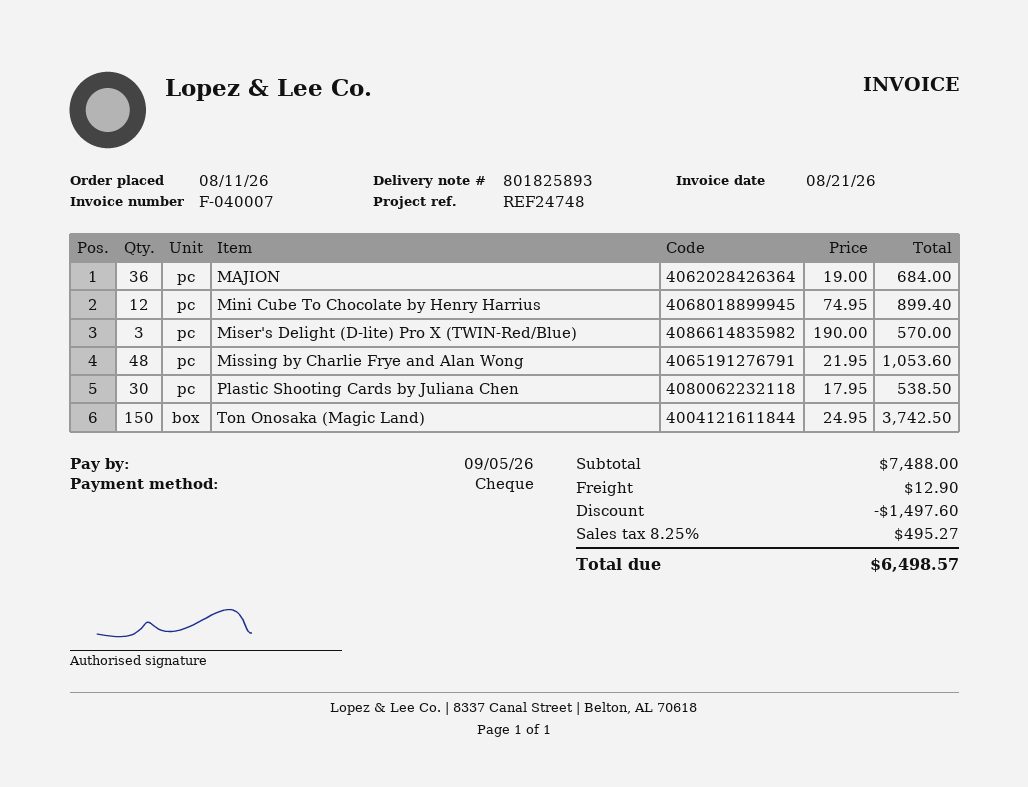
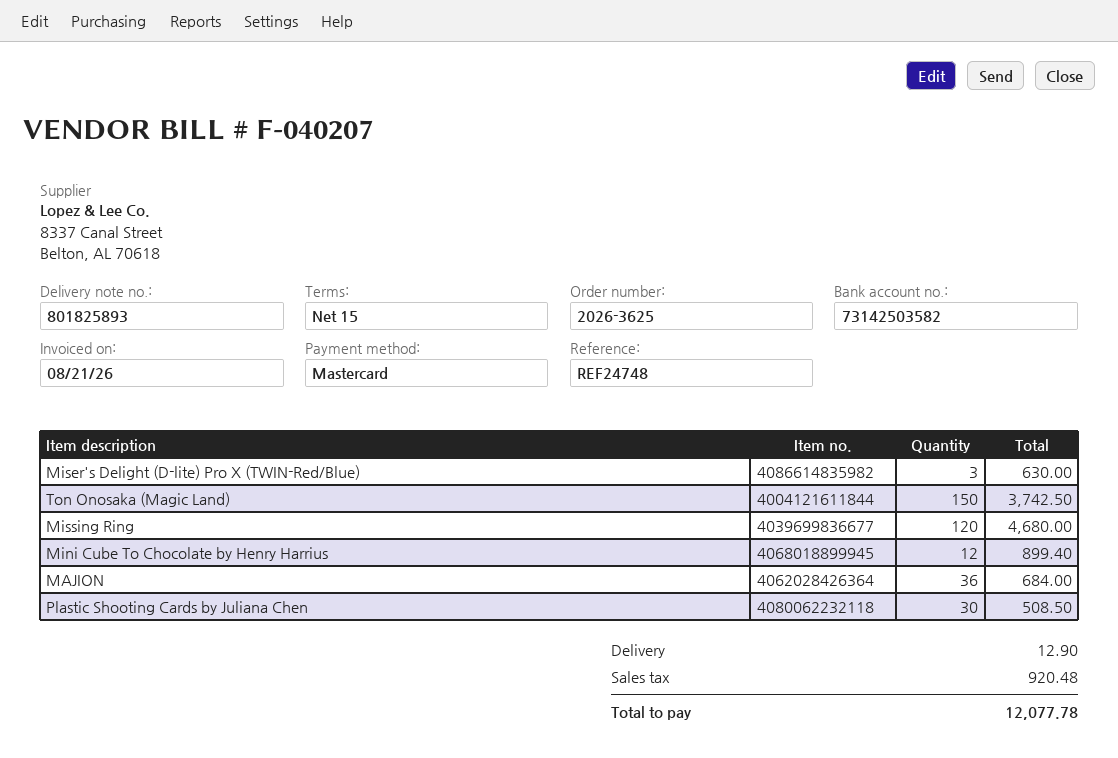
invoice number: F-040007 -> F-040207
payment method: cheque -> Mastercard
Miser's Delight (D-lite) Pro X (TWIN-Red/Blue): 3 for 570.00 -> 3 for 630.00
Missing by Charlie Frye and Alan Wong: 48 for 1053.60 -> none
Plastic Shooting Cards by Juliana Chen: 30 for 538.50 -> 30 for 508.50
Missing Ring: none -> 120 for 4680.00
discount: 1497.60 -> none
tax: 495.27 -> 920.48
total: 6498.57 -> 12077.78

